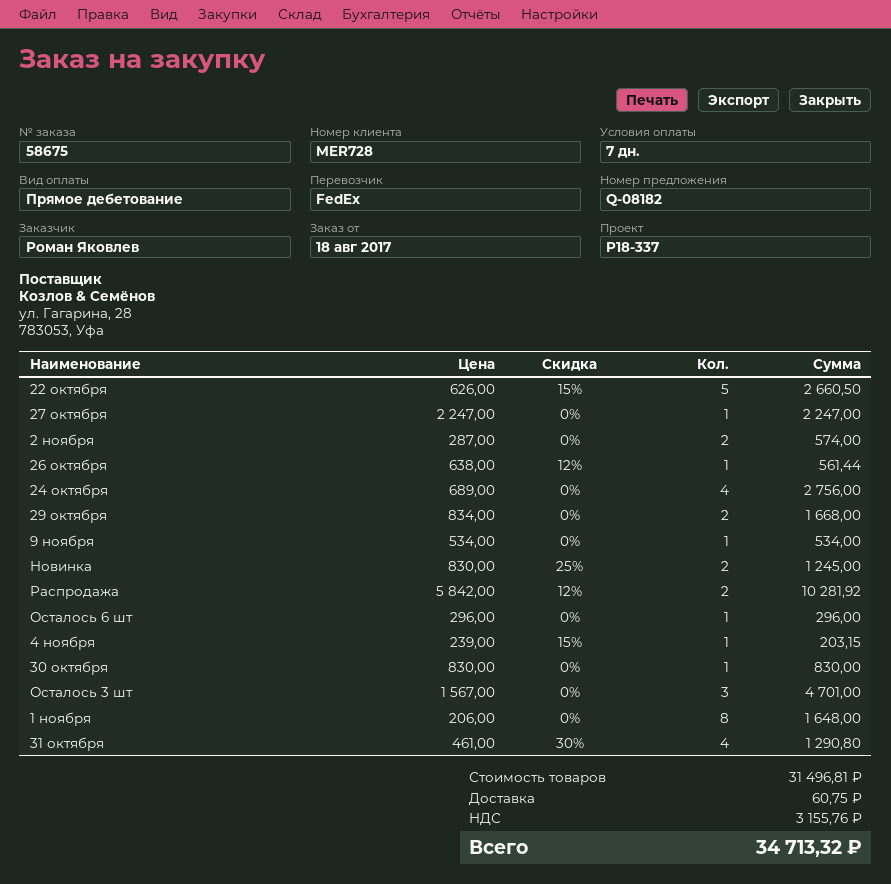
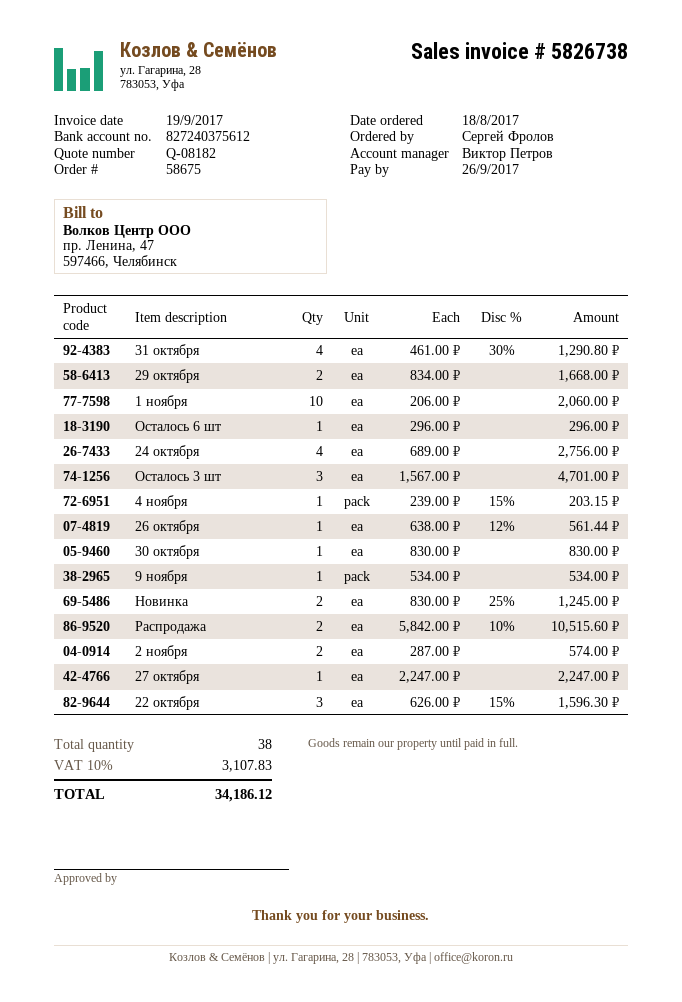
ordered by: Роман Яковлев -> Сергей Фролов
22 октября: 5 x 626.00 - 15% = 2660.50 -> 3 x 626.00 - 15% = 1596.30
Распродажа: 2 x 5842.00 - 12% = 10281.92 -> 2 x 5842.00 - 10% = 10515.60
1 ноября: 8 x 206.00 = 1648.00 -> 10 x 206.00 = 2060.00
shipping: 60.75 -> none
tax: 3155.76 -> 3107.83
total: 34713.32 -> 34186.12

